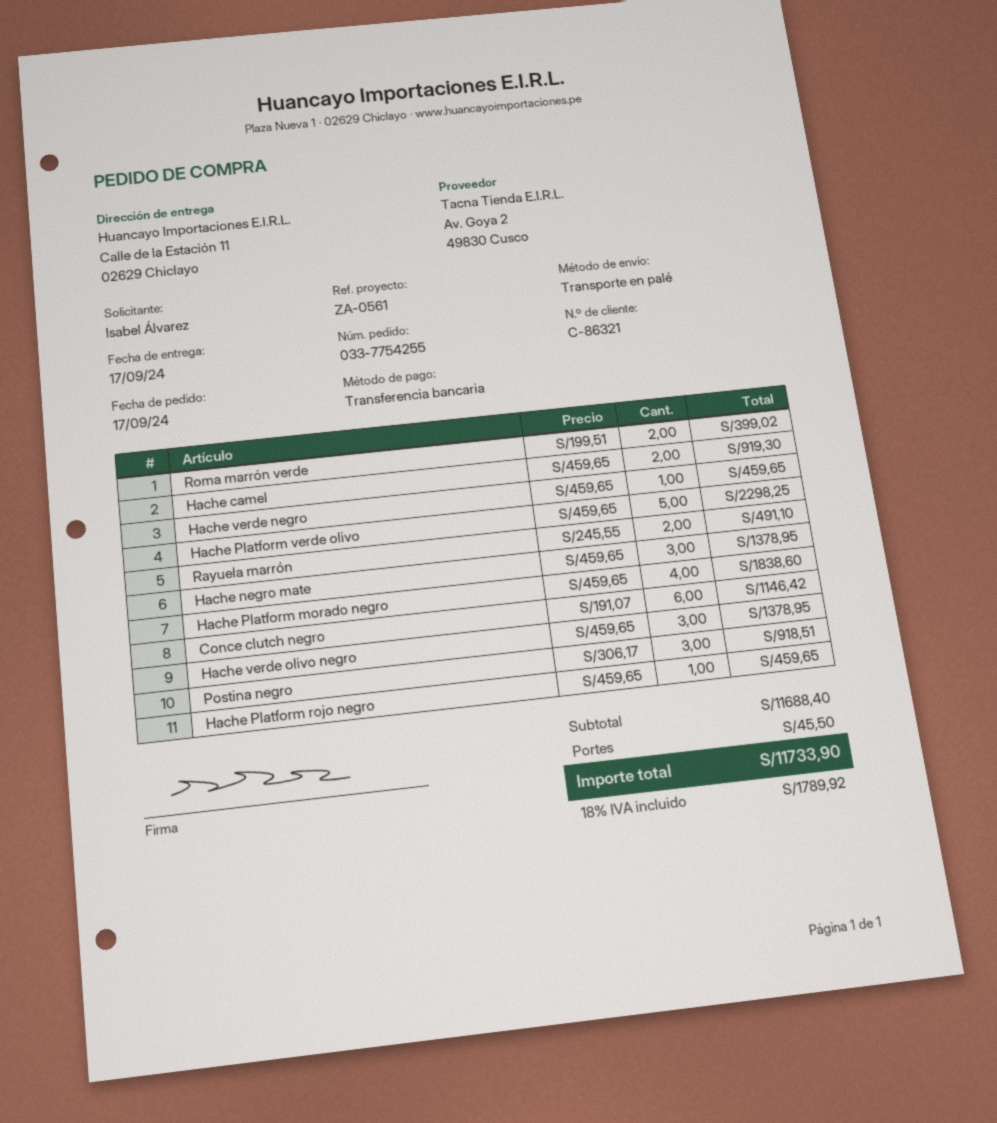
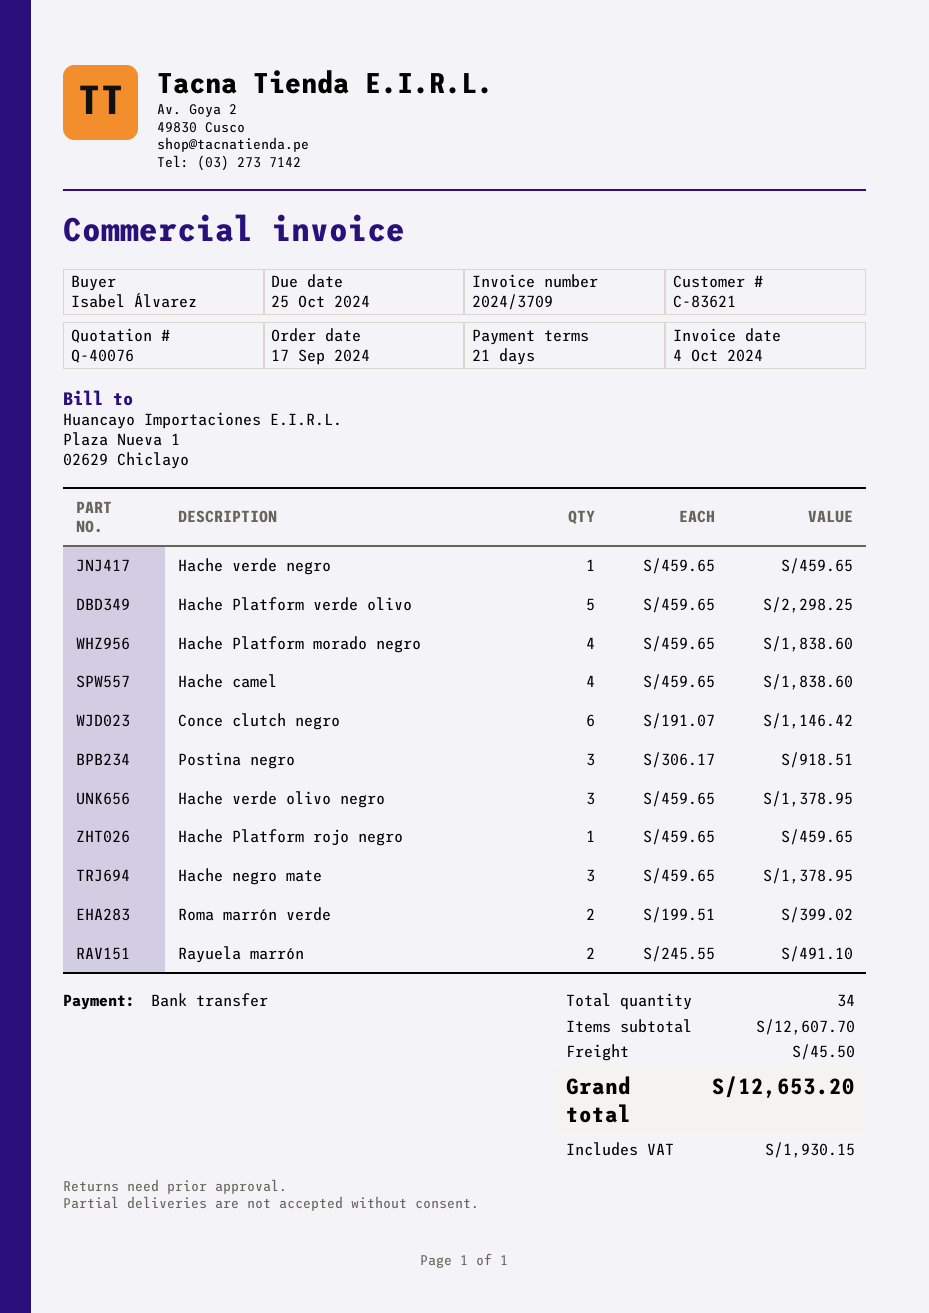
customer number: C-86321 -> C-83621
Hache camel: 2 x 459.65 = 919.30 -> 4 x 459.65 = 1838.60
subtotal: 11688.40 -> 12607.70
tax: 1789.92 -> 1930.15
total: 11733.90 -> 12653.20

